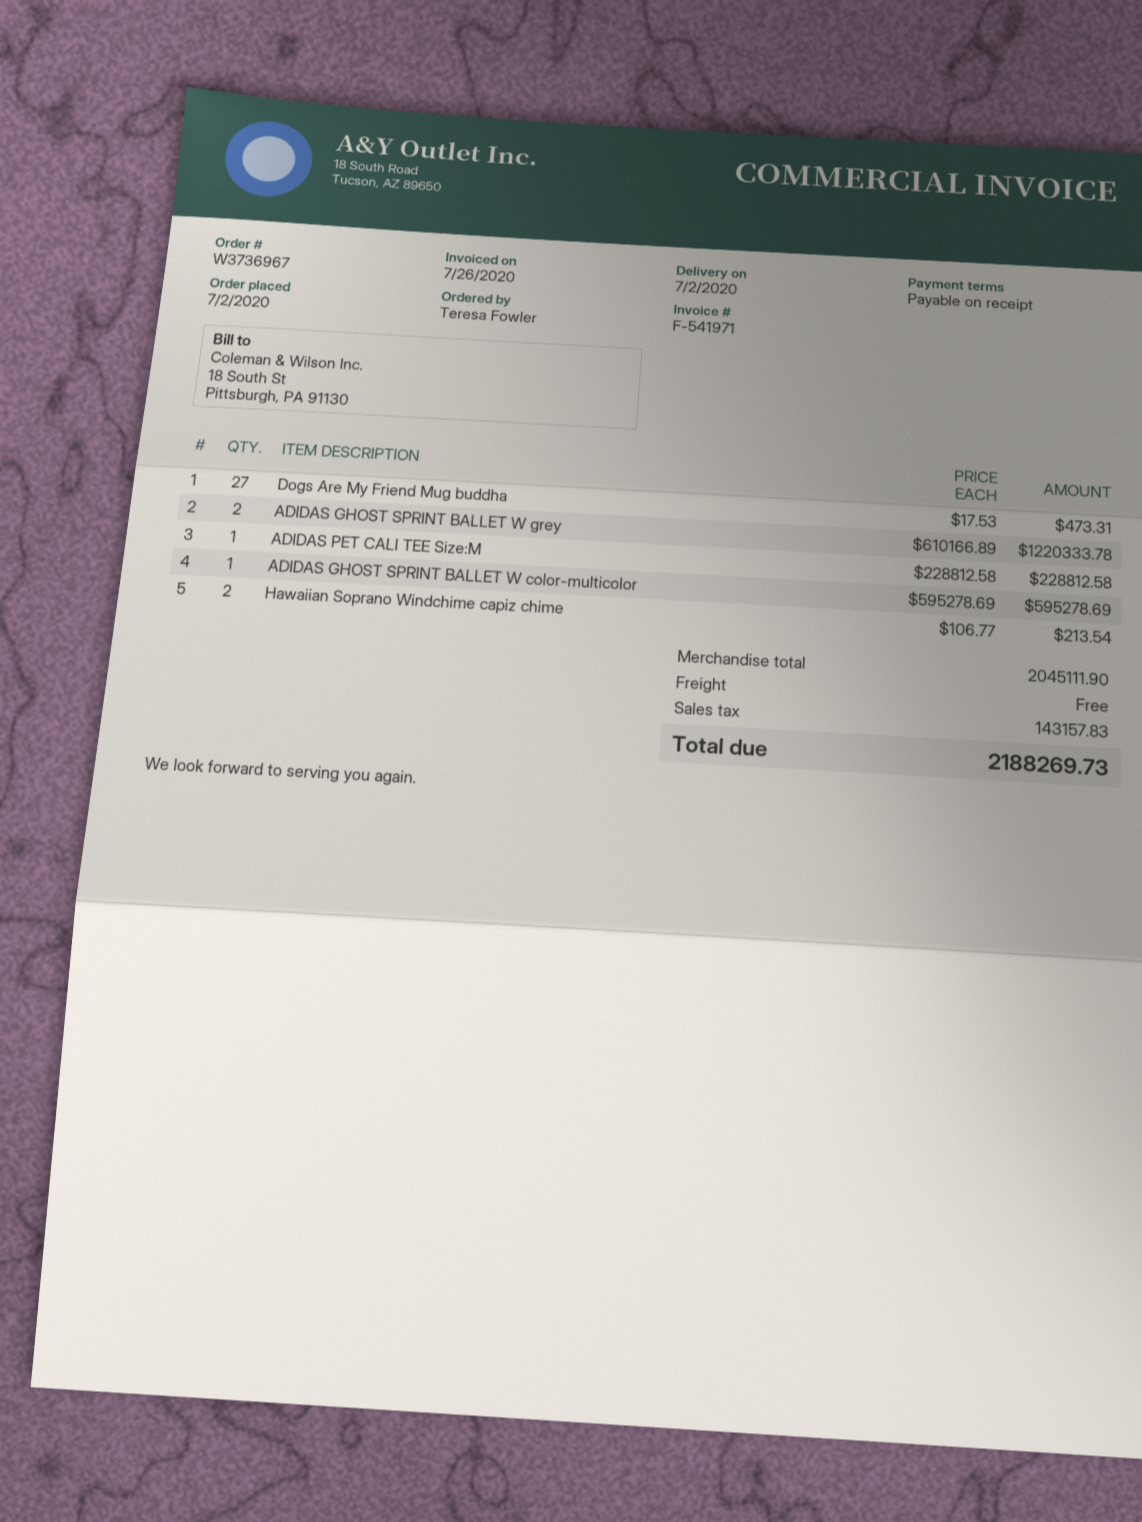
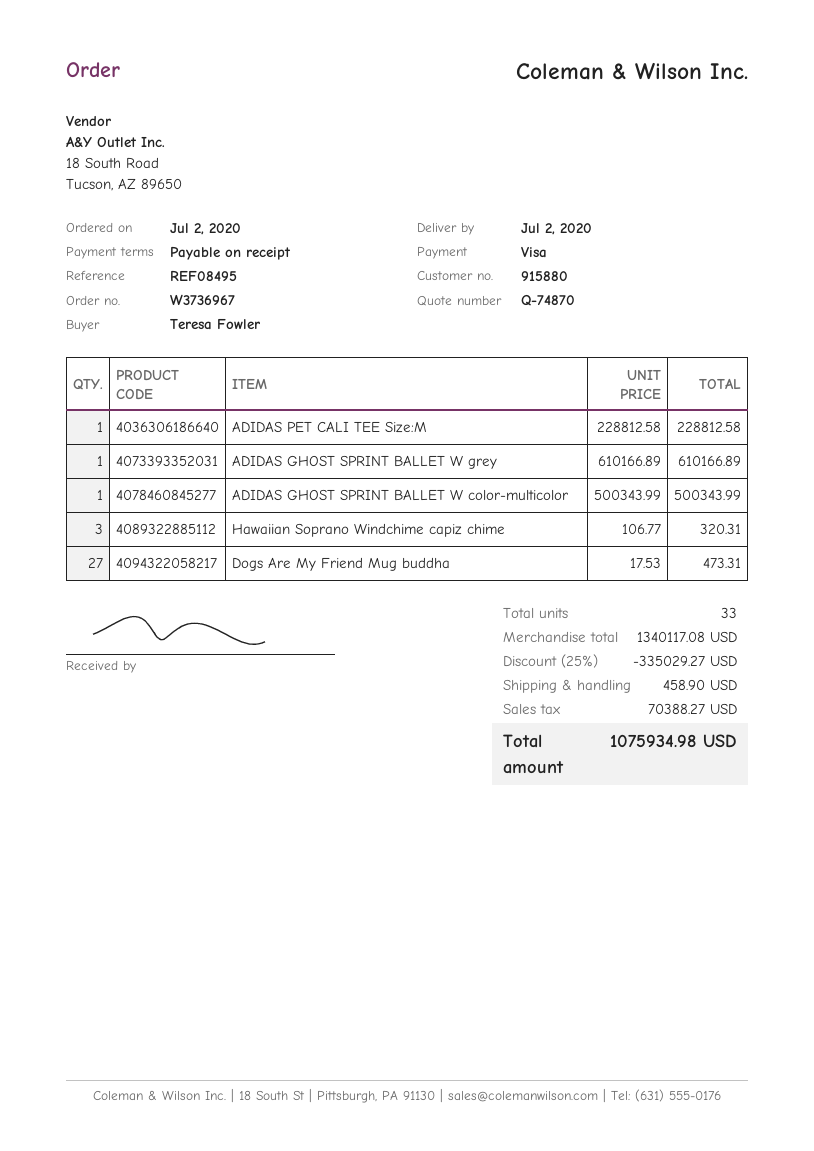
ADIDAS GHOST SPRINT BALLET W grey: 2 x 610166.89 = 1220333.78 -> 1 x 610166.89 = 610166.89
ADIDAS GHOST SPRINT BALLET W color-multicolor: 1 x 595278.69 = 595278.69 -> 1 x 500343.99 = 500343.99
Hawaiian Soprano Windchime capiz chime: 2 x 106.77 = 213.54 -> 3 x 106.77 = 320.31
subtotal: 2045111.90 -> 1340117.08
discount: none -> 25% = 335029.27
shipping: 0.00 -> 458.90
tax: 143157.83 -> 70388.27
total: 2188269.73 -> 1075934.98

